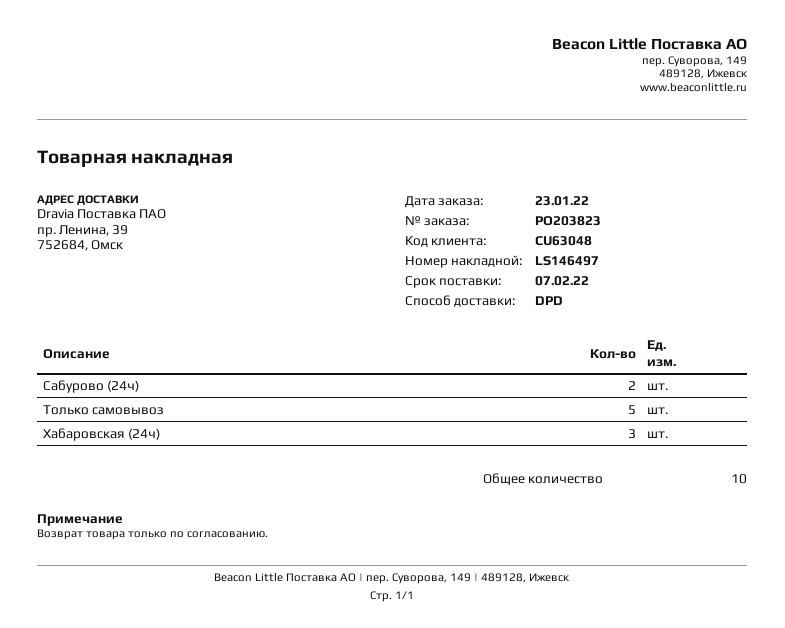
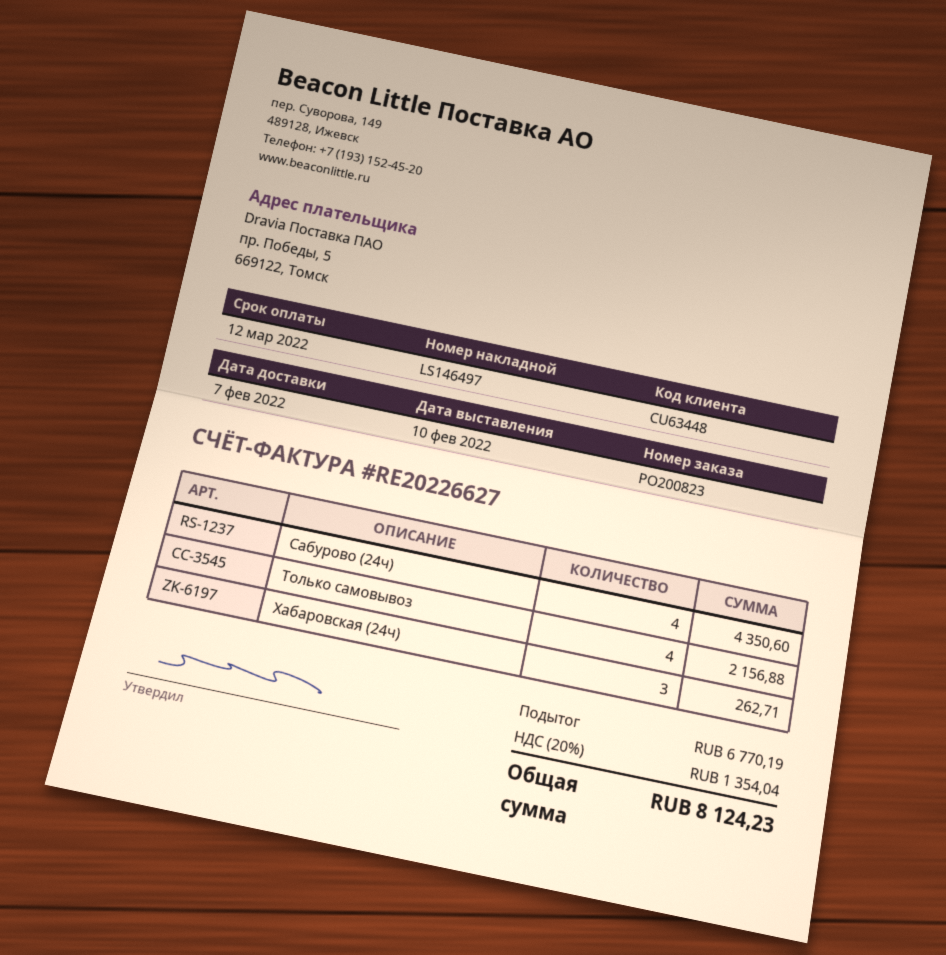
order number: PO203823 -> PO200823
customer number: CU63048 -> CU63448
Сабурово (24ч): 2 -> 4
Только самовывоз: 5 -> 4

